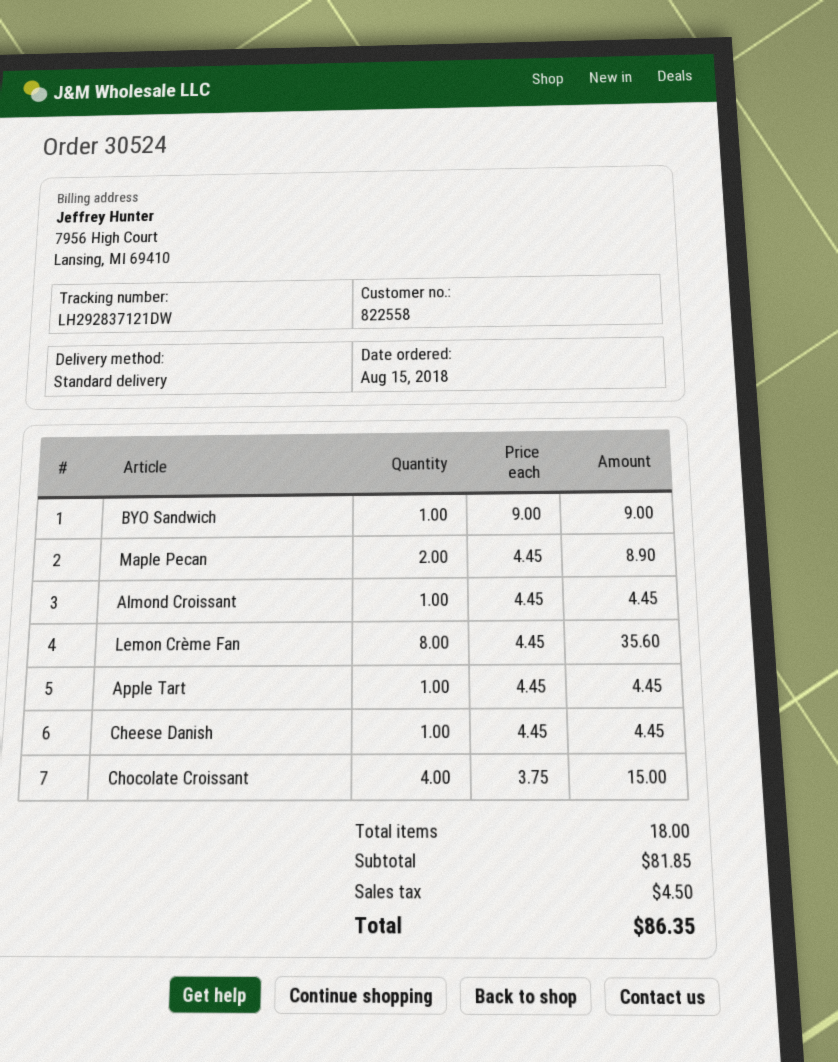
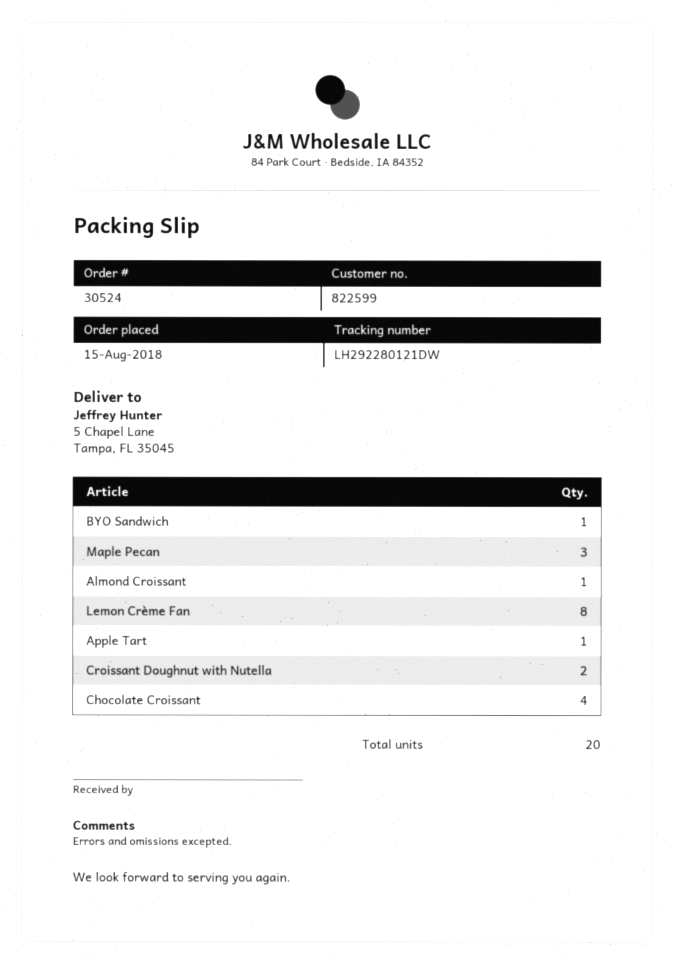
customer number: 822558 -> 822599
tracking number: LH292837121DW -> LH292280121DW
Maple Pecan: 2 -> 3
Cheese Danish: 1 -> none
Croissant Doughnut with Nutella: none -> 2
total quantity: 18 -> 20

